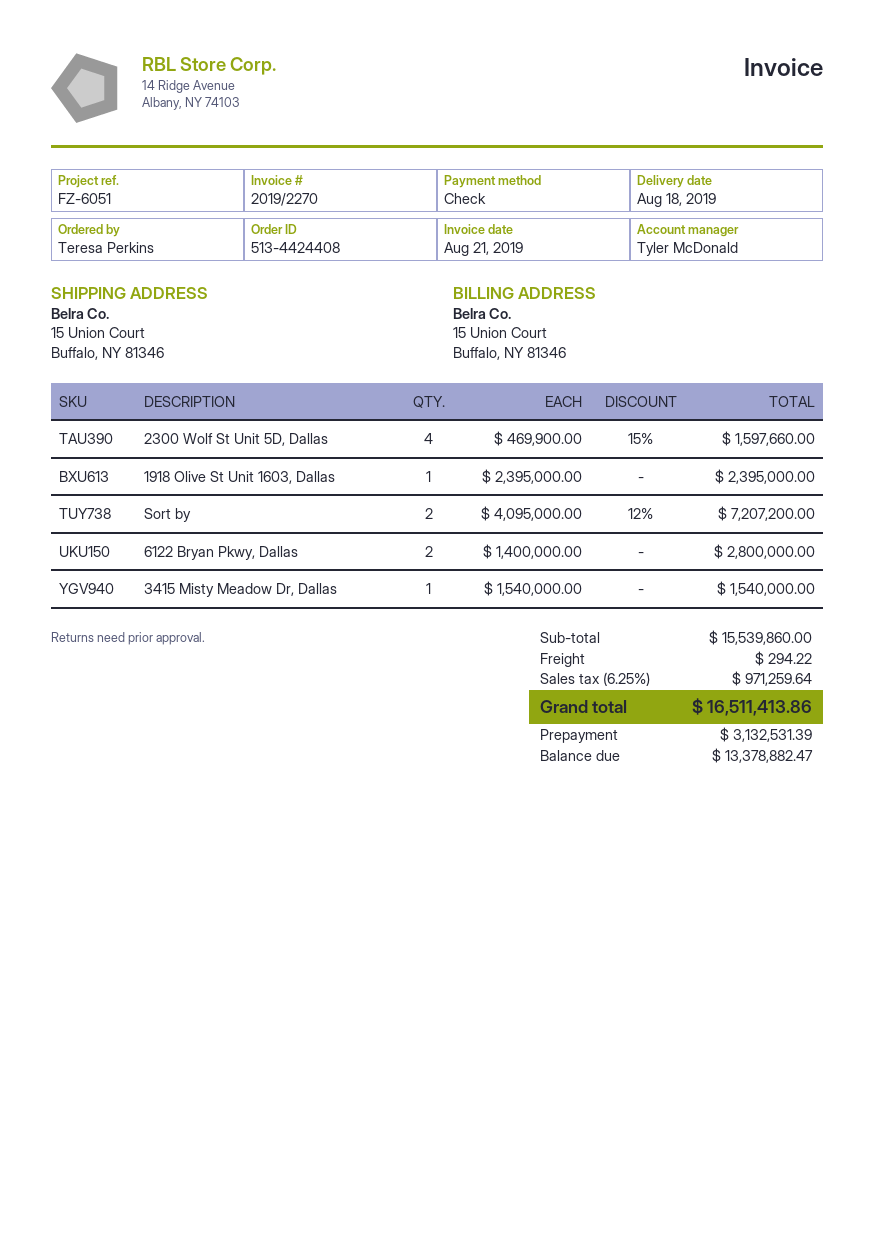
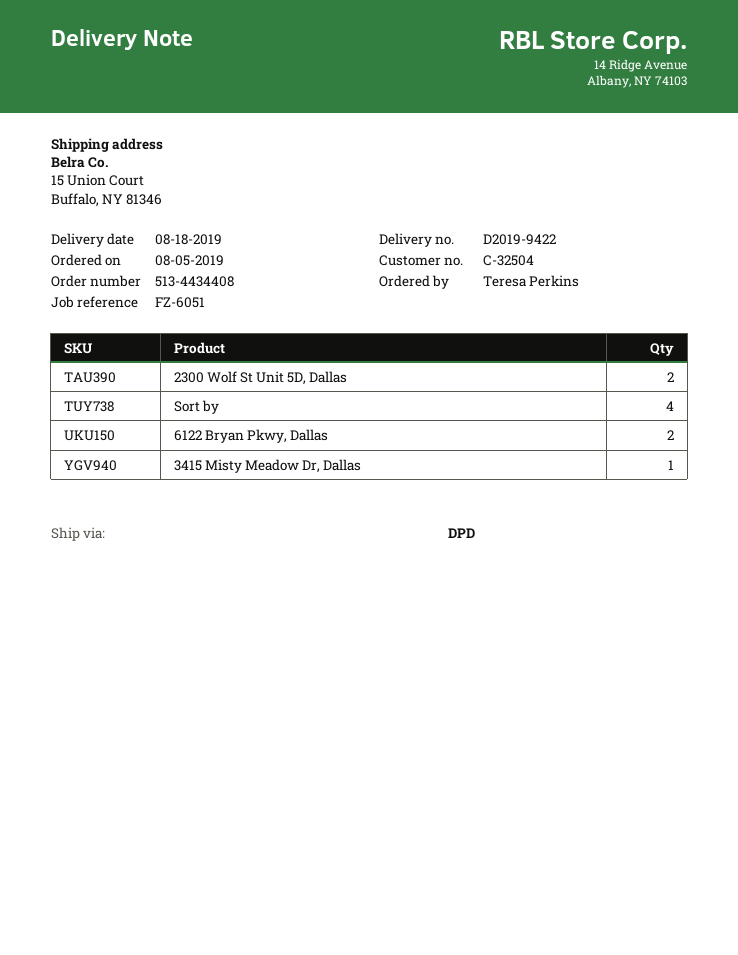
order number: 513-4424408 -> 513-4434408
2300 Wolf St Unit 5D, Dallas: 4 -> 2
1918 Olive St Unit 1603, Dallas: 1 -> none
Sort by: 2 -> 4

